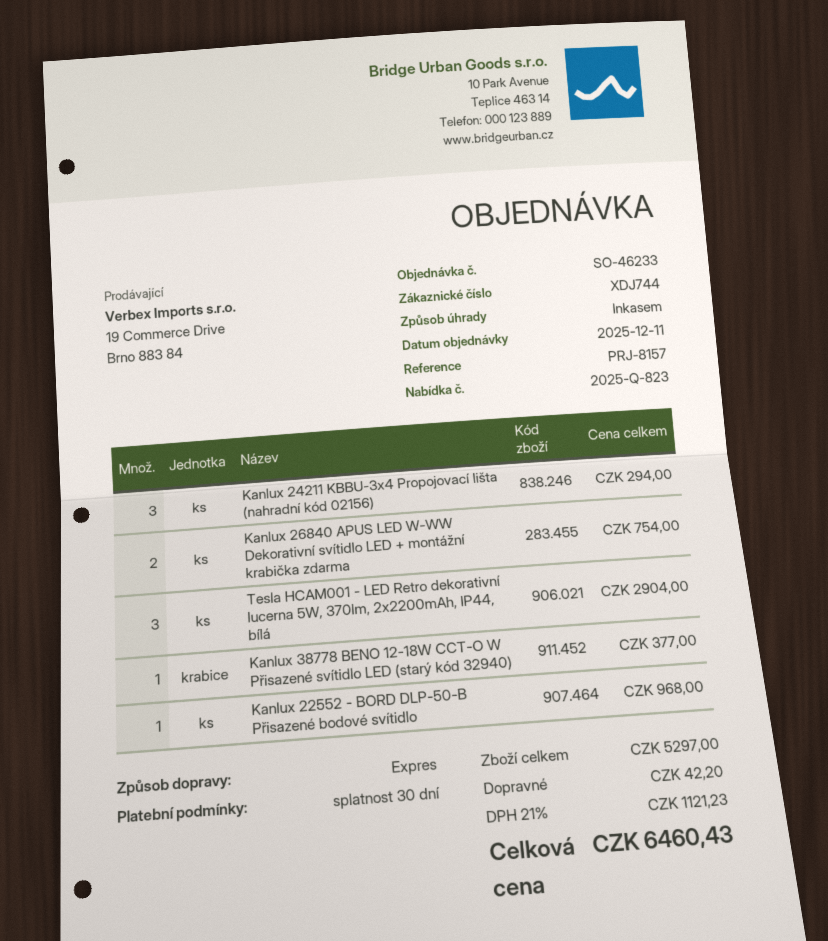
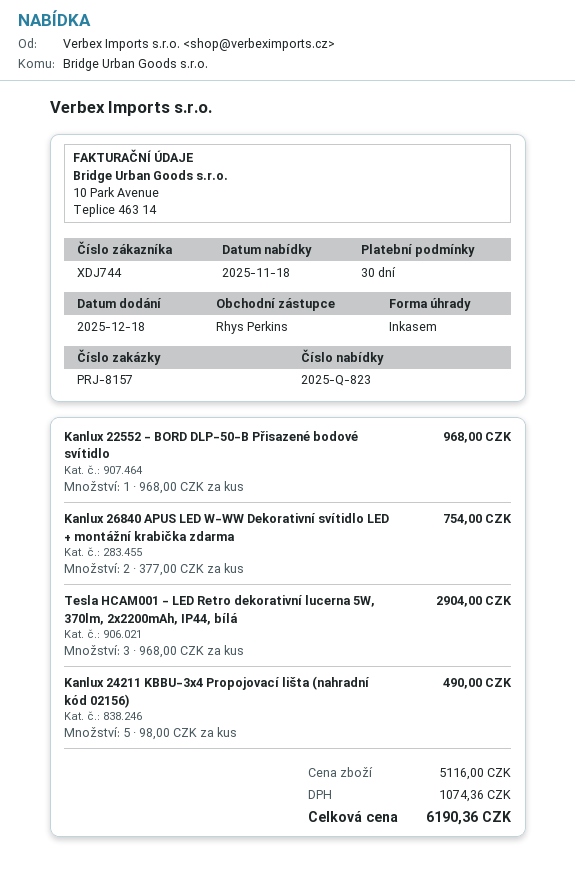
Kanlux 24211 KBBU-3x4 Propojovací lišta (nahradní kód 02156): 3 for 294.00 -> 5 for 490.00
Kanlux 38778 BENO 12-18W CCT-O W Přisazené svítidlo LED (starý kód 32940): 1 for 377.00 -> none
subtotal: 5297.00 -> 5116.00
shipping: 42.20 -> none
tax: 1121.23 -> 1074.36
total: 6460.43 -> 6190.36

